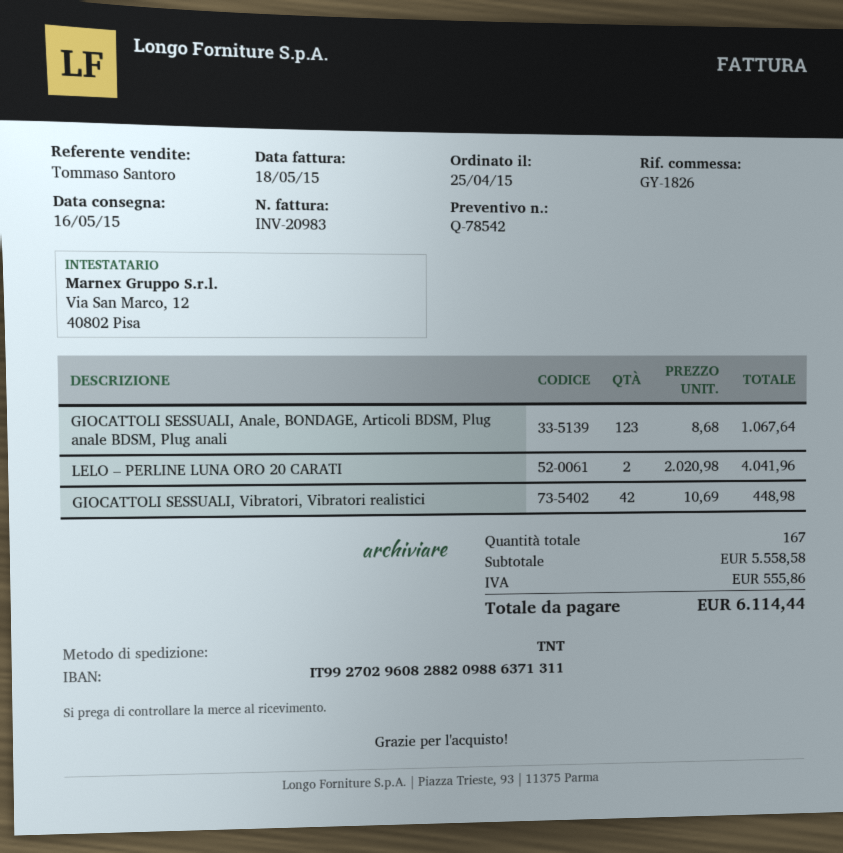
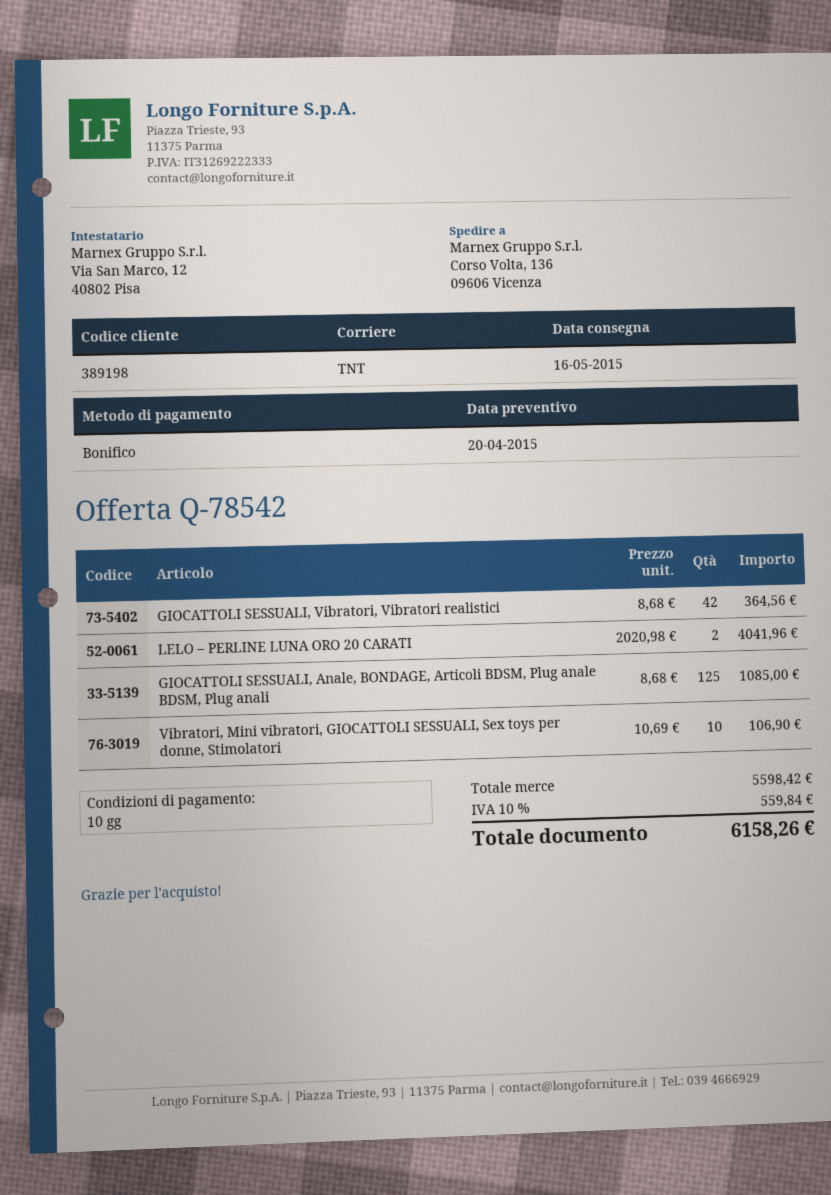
GIOCATTOLI SESSUALI, Anale, BONDAGE, Articoli BDSM, Plug anale BDSM, Plug anali: 123 x 8.68 = 1067.64 -> 125 x 8.68 = 1085.00
GIOCATTOLI SESSUALI, Vibratori, Vibratori realistici: 42 x 10.69 = 448.98 -> 42 x 8.68 = 364.56
Vibratori, Mini vibratori, GIOCATTOLI SESSUALI, Sex toys per donne, Stimolatori: none -> 10 x 10.69 = 106.90
subtotal: 5558.58 -> 5598.42
tax: 555.86 -> 559.84
total: 6114.44 -> 6158.26

